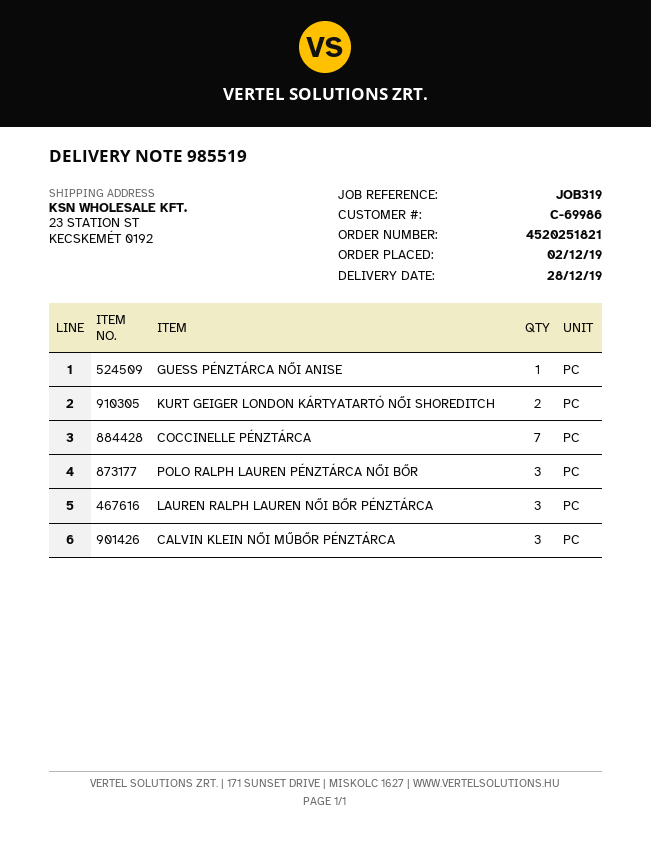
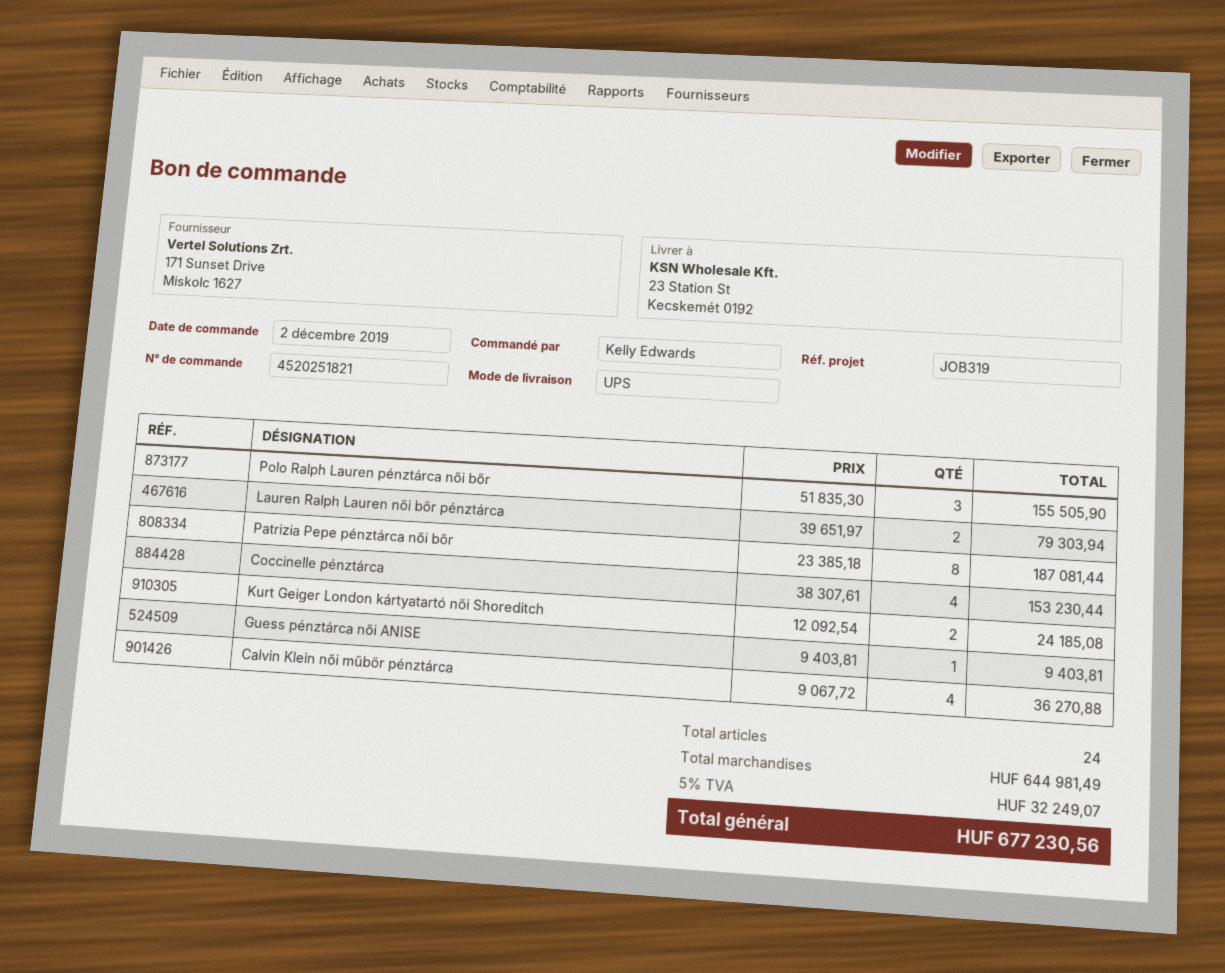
COCCINELLE PÉNZTÁRCA: 7 -> 4
LAUREN RALPH LAUREN NŐI BŐR PÉNZTÁRCA: 3 -> 2
CALVIN KLEIN NŐI MŰBŐR PÉNZTÁRCA: 3 -> 4
Patrizia Pepe pénztárca női bőr: none -> 8

